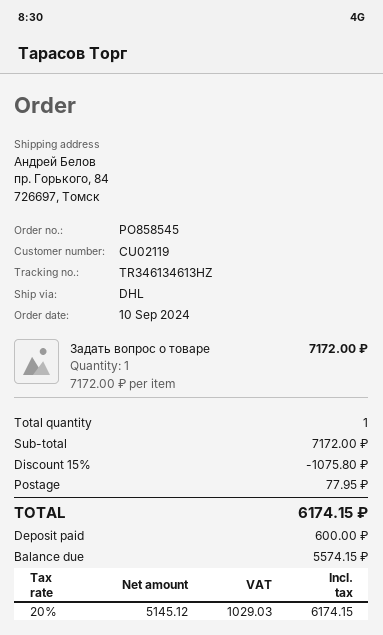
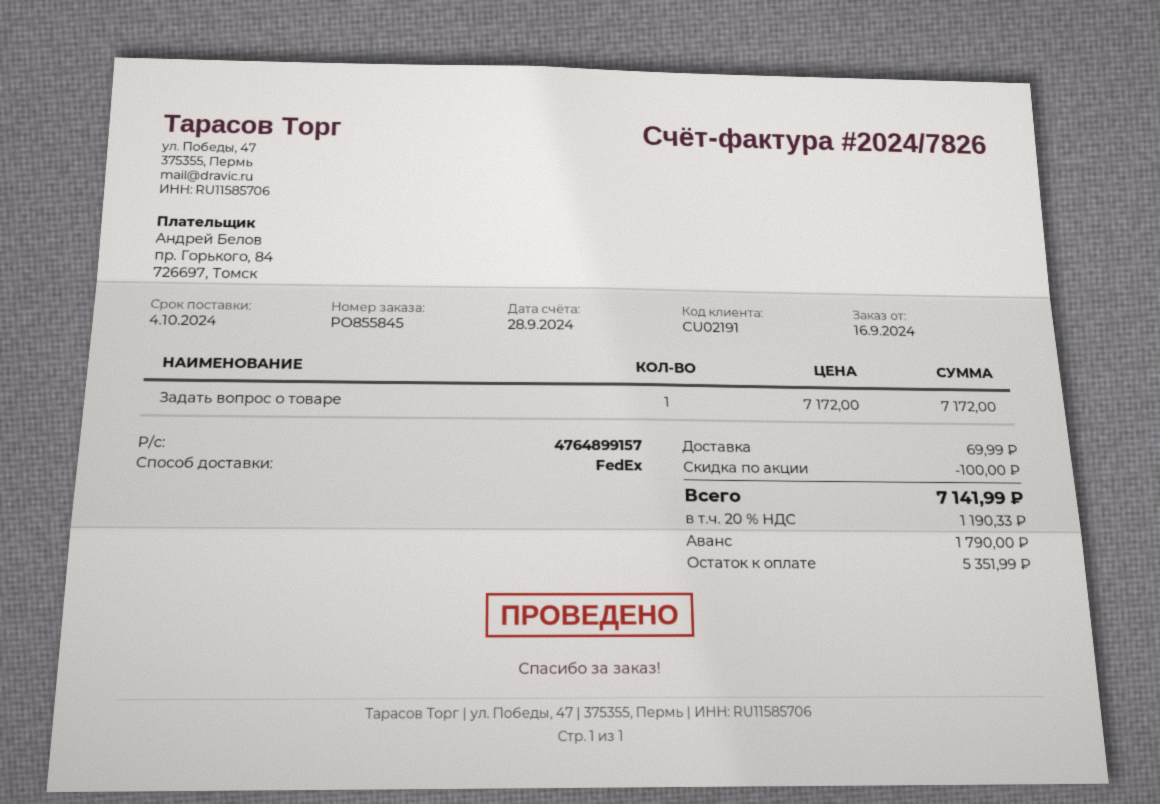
order number: PO858545 -> PO855845
order date: 2024-09-10 -> 2024-09-16
customer number: CU02119 -> CU02191
shipping method: DHL -> FedEx
discount: 1075.80 -> 100.00
shipping: 77.95 -> 69.99
tax: 20% = 1029.03 -> 20% = 1190.33
total: 6174.15 -> 7141.99
deposit: 600.00 -> 1790.00
balance: 5574.15 -> 5351.99

